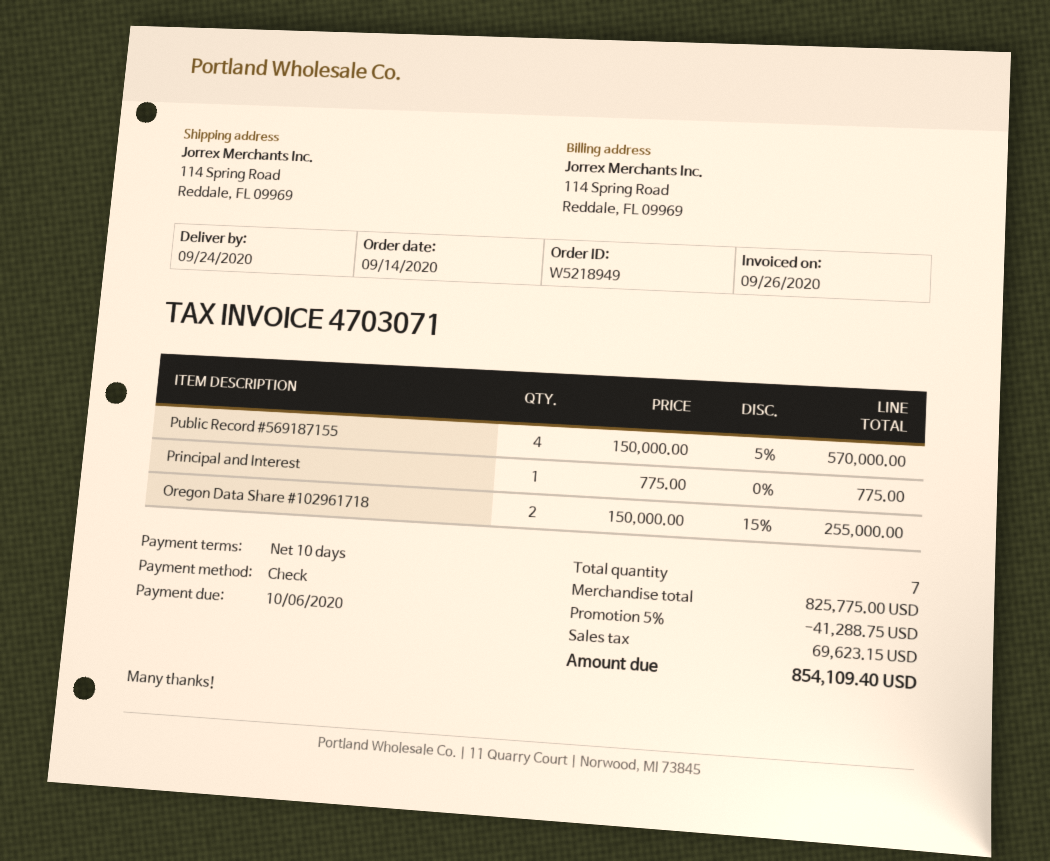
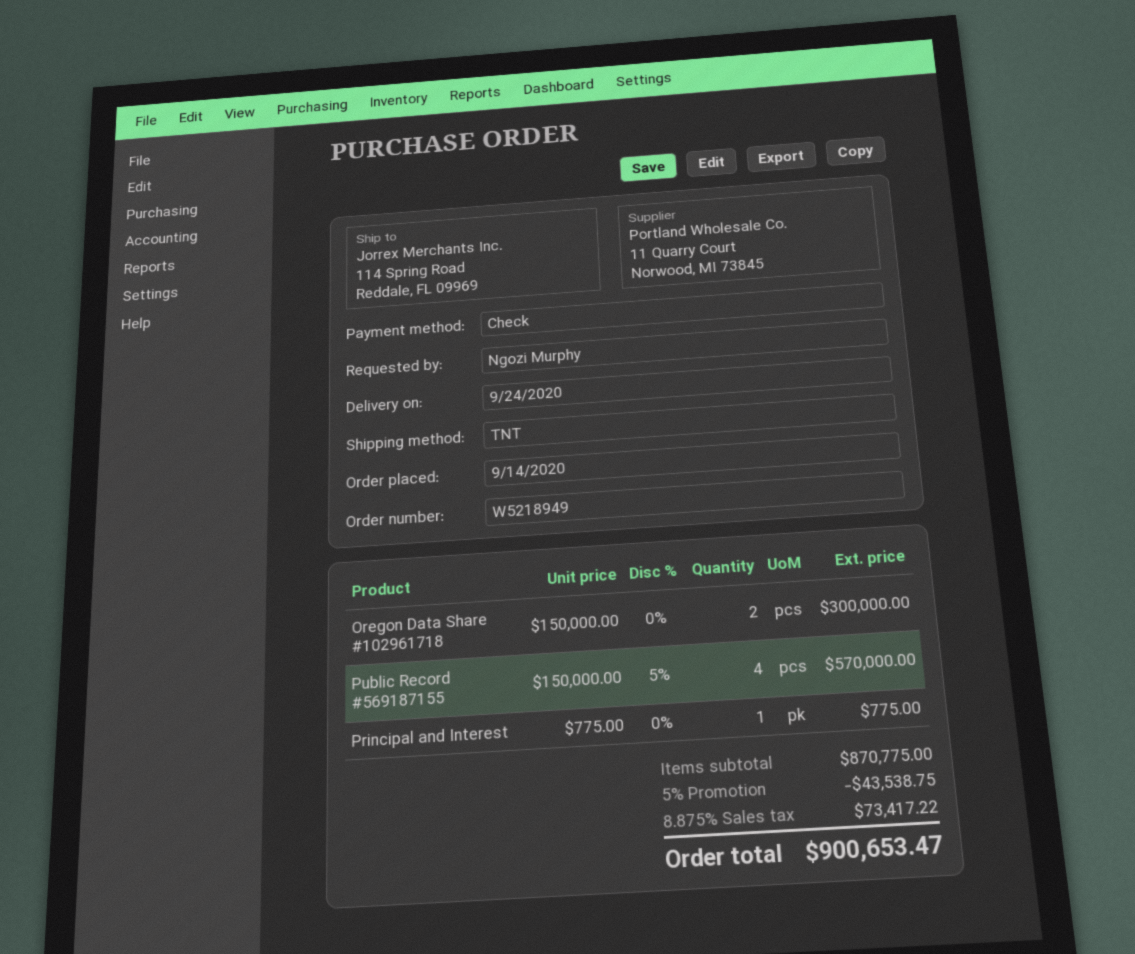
Oregon Data Share #102961718: 2 x 150000.00 - 15% = 255000.00 -> 2 x 150000.00 = 300000.00
subtotal: 825775.00 -> 870775.00
discount: 5% = 41288.75 -> 5% = 43538.75
tax: 69623.15 -> 73417.22
total: 854109.40 -> 900653.47

